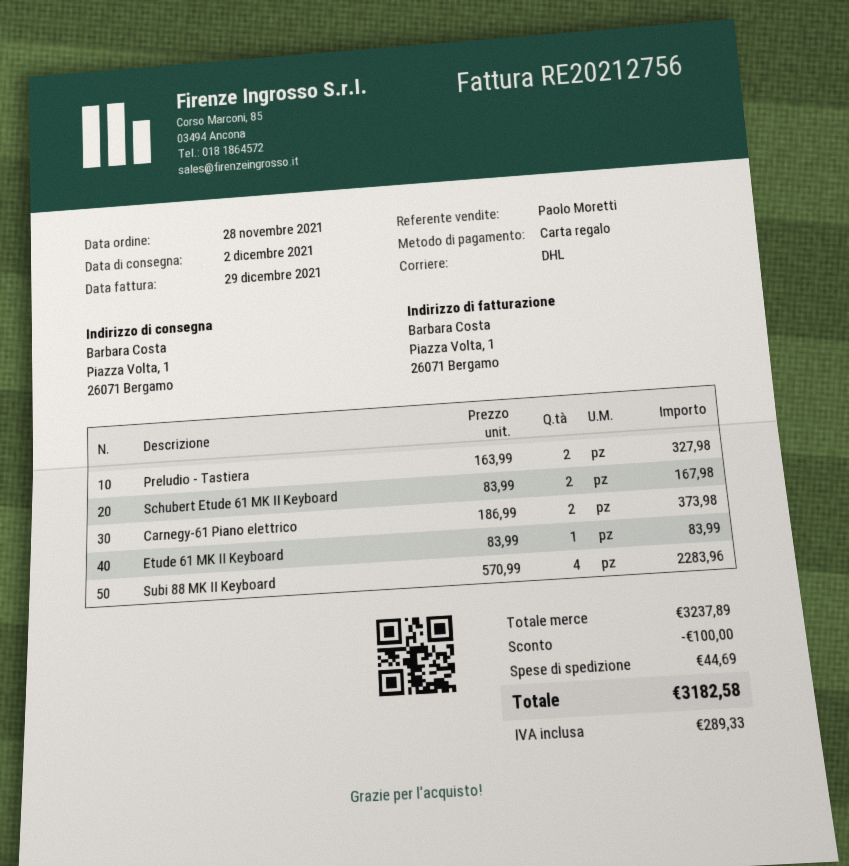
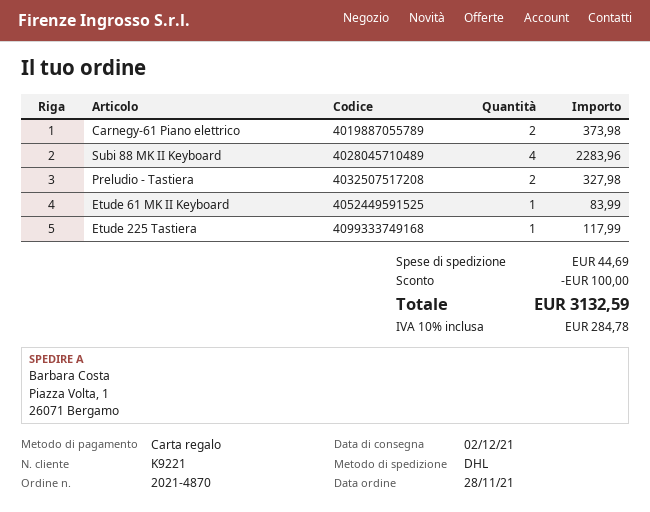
Schubert Etude 61 MK II Keyboard: 2 for 167.98 -> none
Etude 225 Tastiera: none -> 1 for 117.99
tax: 289.33 -> 284.78
total: 3182.58 -> 3132.59

